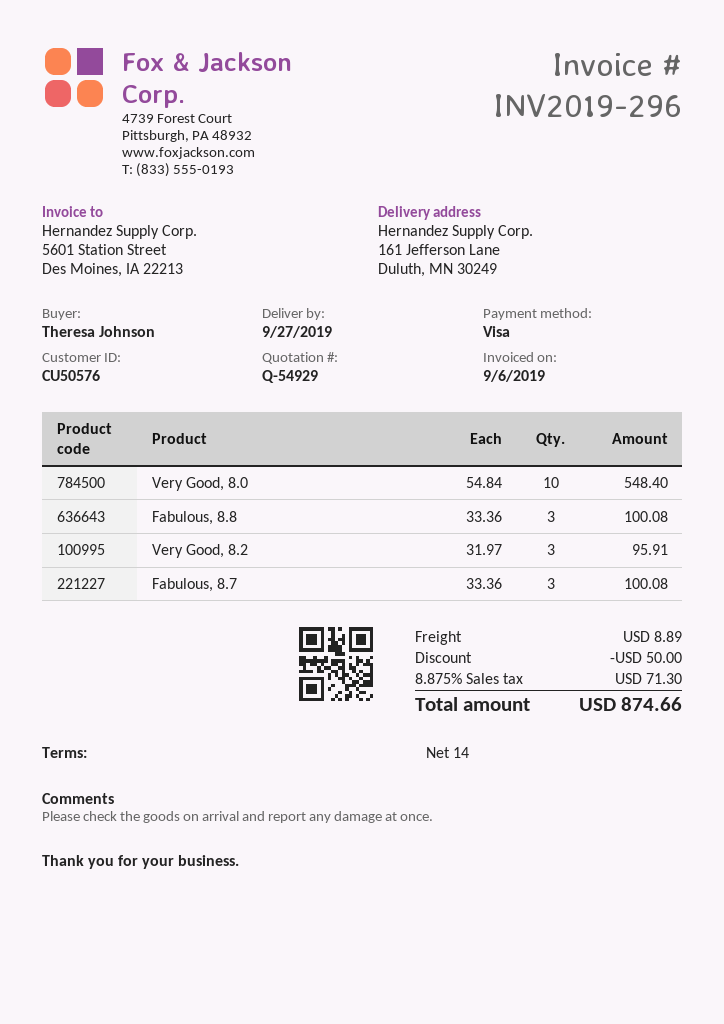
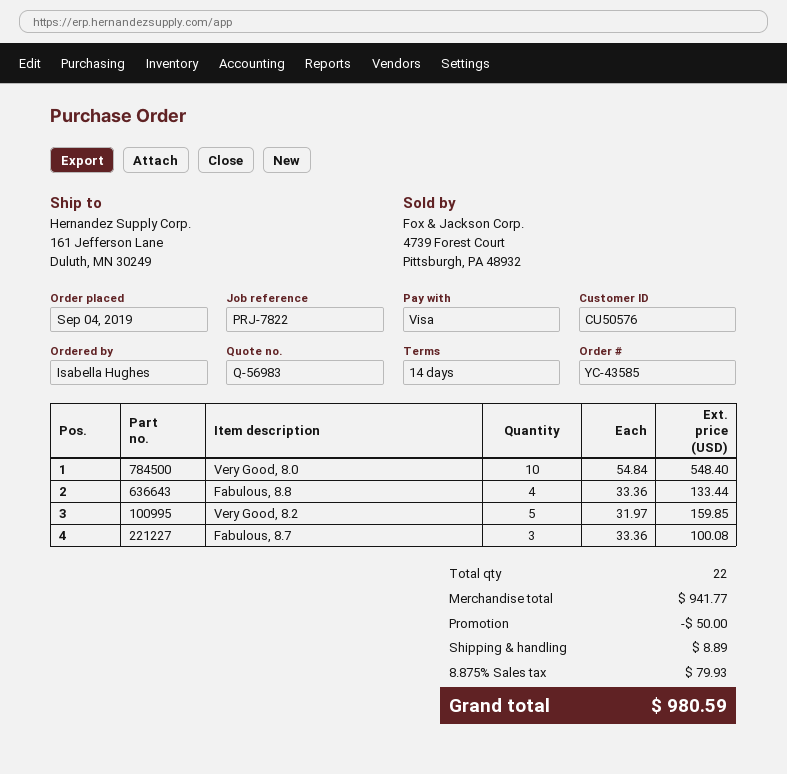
quote number: Q-54929 -> Q-56983
ordered by: Theresa Johnson -> Isabella Hughes
Fabulous, 8.8: 3 x 33.36 = 100.08 -> 4 x 33.36 = 133.44
Very Good, 8.2: 3 x 31.97 = 95.91 -> 5 x 31.97 = 159.85
tax: 8.875% = 71.30 -> 8.875% = 79.93
total: 874.66 -> 980.59

